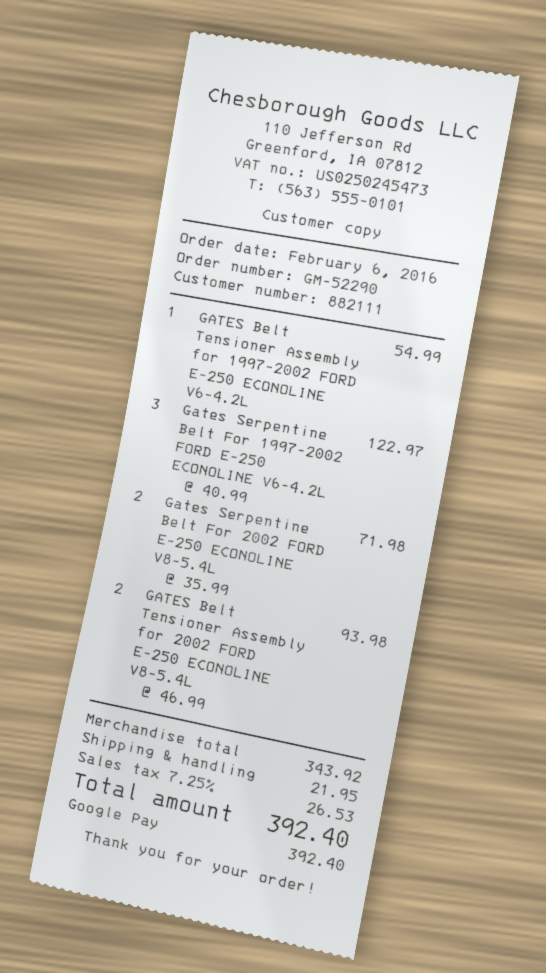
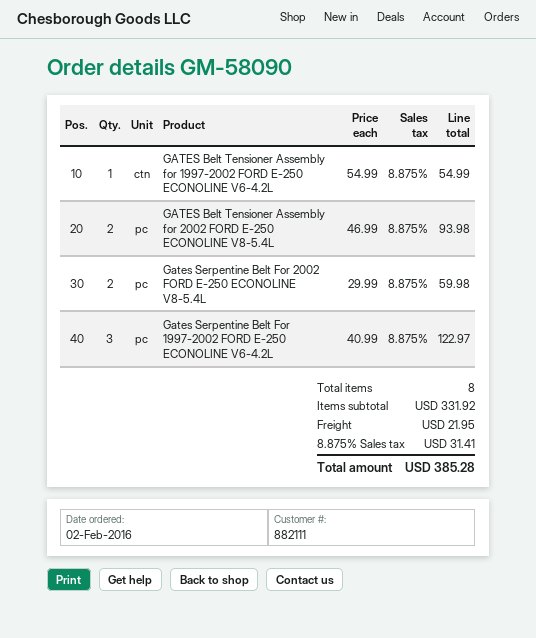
order number: GM-52290 -> GM-58090
order date: 2016-02-06 -> 2016-02-02
Gates Serpentine Belt For 2002 FORD E-250 ECONOLINE V8-5.4L: 2 x 35.99 = 71.98 -> 2 x 29.99 = 59.98
subtotal: 343.92 -> 331.92
tax: 7.25% = 26.53 -> 8.875% = 31.41
total: 392.40 -> 385.28

